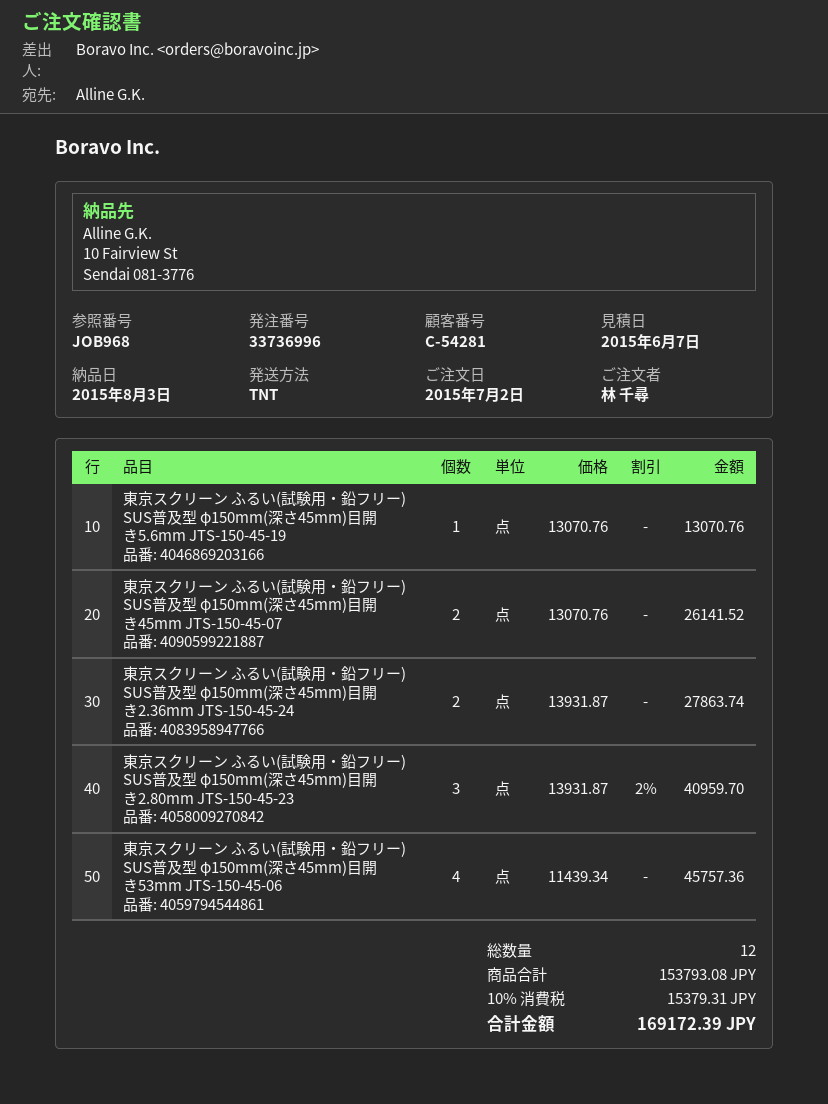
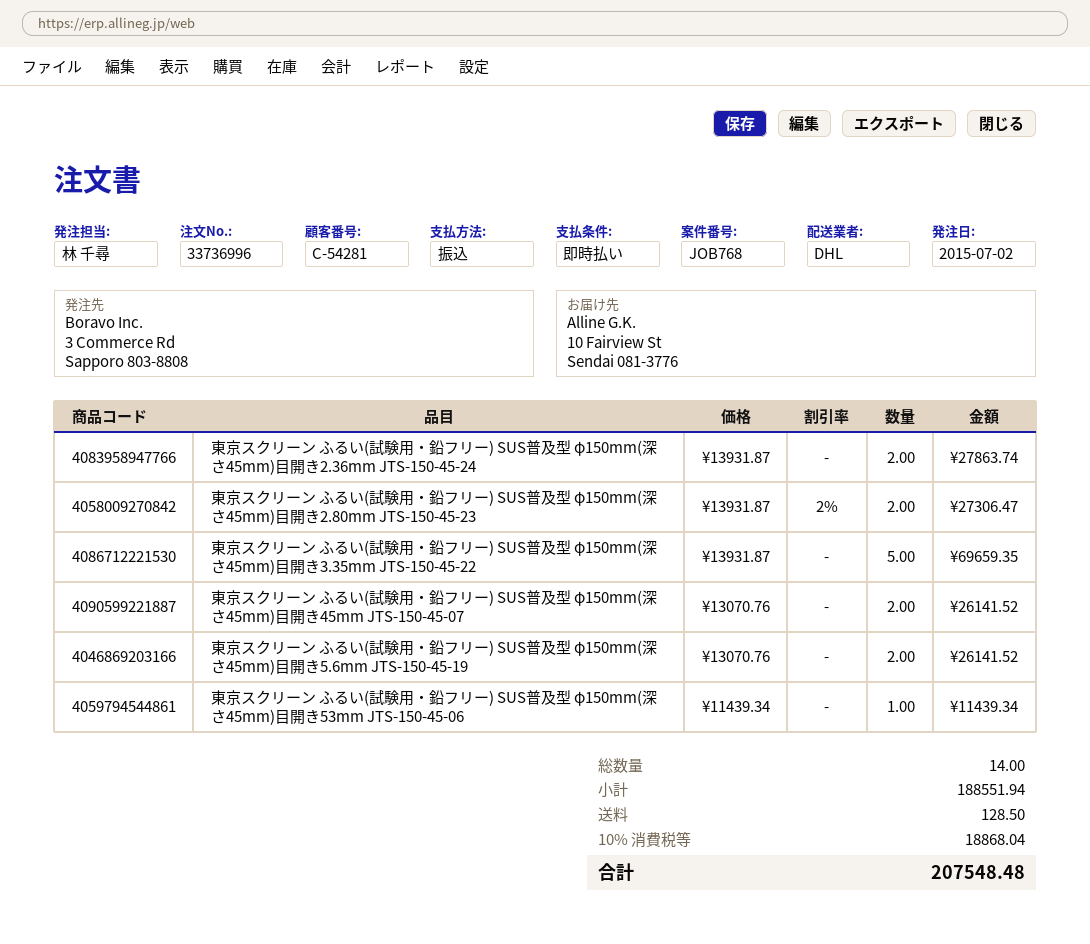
reference: JOB968 -> JOB768
shipping method: TNT -> DHL
東京スクリーン ふるい(試験用・鉛フリー) SUS普及型 φ150mm(深さ45mm)目開き5.6mm JTS-150-45-19: 1 x 13070.76 = 13070.76 -> 2 x 13070.76 = 26141.52
東京スクリーン ふるい(試験用・鉛フリー) SUS普及型 φ150mm(深さ45mm)目開き2.80mm JTS-150-45-23: 3 x 13931.87 - 2% = 40959.70 -> 2 x 13931.87 - 2% = 27306.47
東京スクリーン ふるい(試験用・鉛フリー) SUS普及型 φ150mm(深さ45mm)目開き53mm JTS-150-45-06: 4 x 11439.34 = 45757.36 -> 1 x 11439.34 = 11439.34
東京スクリーン ふるい(試験用・鉛フリー) SUS普及型 φ150mm(深さ45mm)目開き3.35mm JTS-150-45-22: none -> 5 x 13931.87 = 69659.35
total quantity: 12 -> 14
subtotal: 153793.08 -> 188551.94
shipping: none -> 128.50
tax: 10% = 15379.31 -> 10% = 18868.04
total: 169172.39 -> 207548.48

